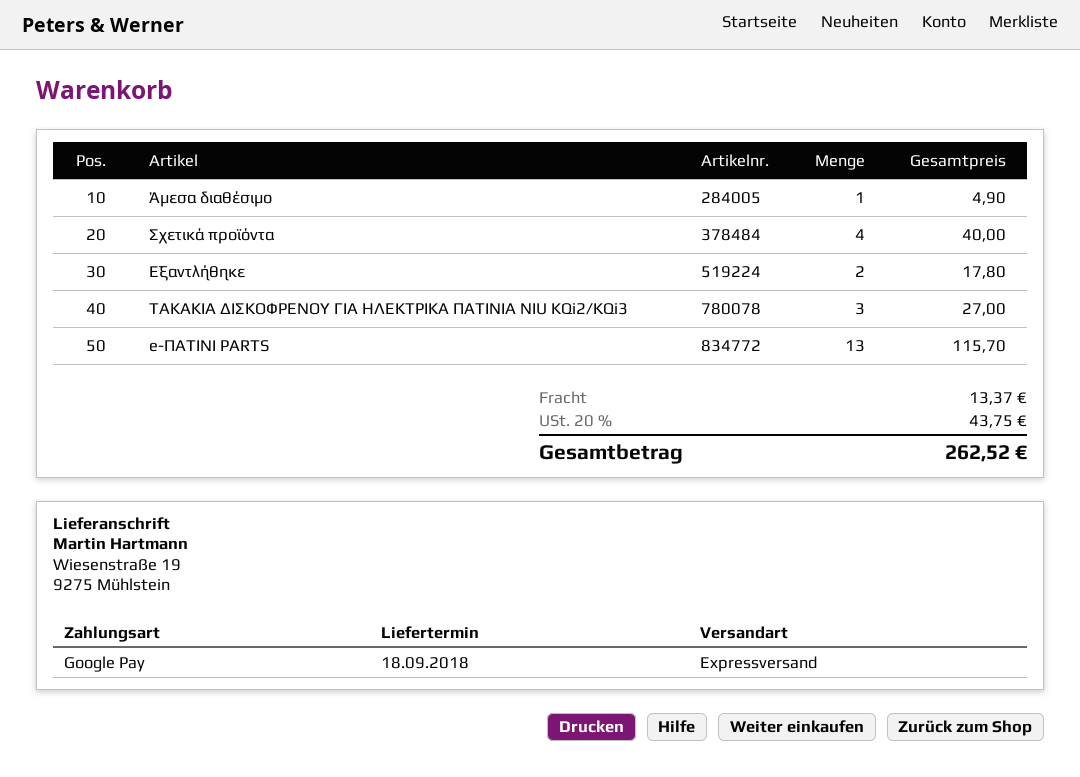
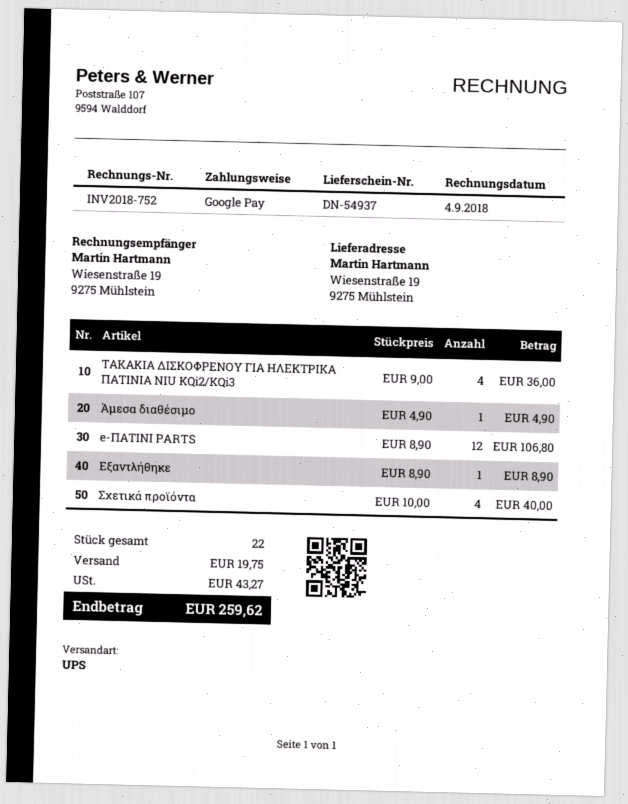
shipping method: express -> UPS
Εξαντλήθηκε: 2 for 17.80 -> 1 for 8.90
ΤΑΚΑΚΙΑ ΔΙΣΚΟΦΡΕΝΟΥ ΓΙΑ ΗΛΕΚΤΡΙΚΑ ΠΑΤΙΝΙΑ NIU KQi2/KQi3: 3 for 27.00 -> 4 for 36.00
e-ΠΑΤΙΝΙ PARTS: 13 for 115.70 -> 12 for 106.80
shipping: 13.37 -> 19.75
tax: 43.75 -> 43.27
total: 262.52 -> 259.62

